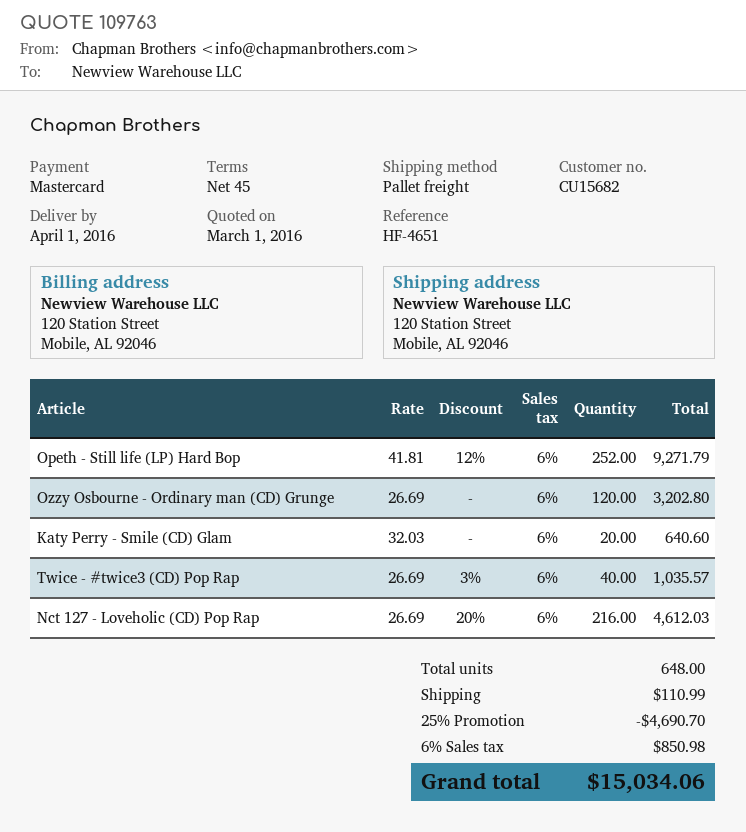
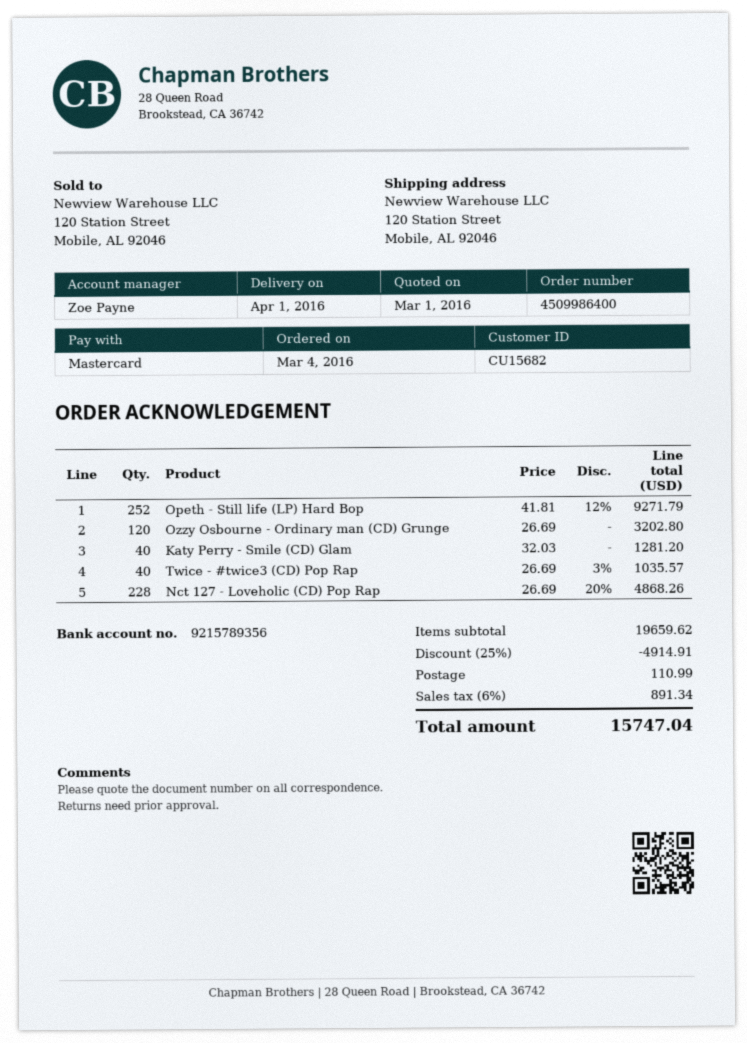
Katy Perry - Smile (CD) Glam: 20 x 32.03 = 640.60 -> 40 x 32.03 = 1281.20
Nct 127 - Loveholic (CD) Pop Rap: 216 x 26.69 - 20% = 4612.03 -> 228 x 26.69 - 20% = 4868.26
discount: 25% = 4690.70 -> 25% = 4914.91
tax: 6% = 850.98 -> 6% = 891.34
total: 15034.06 -> 15747.04

